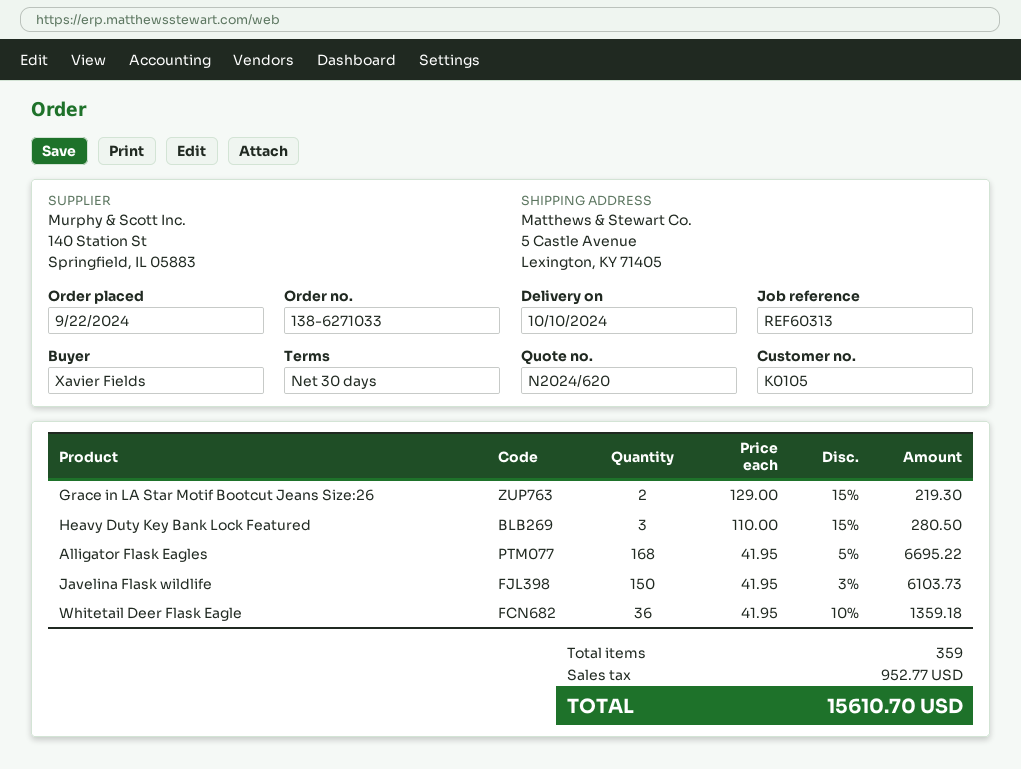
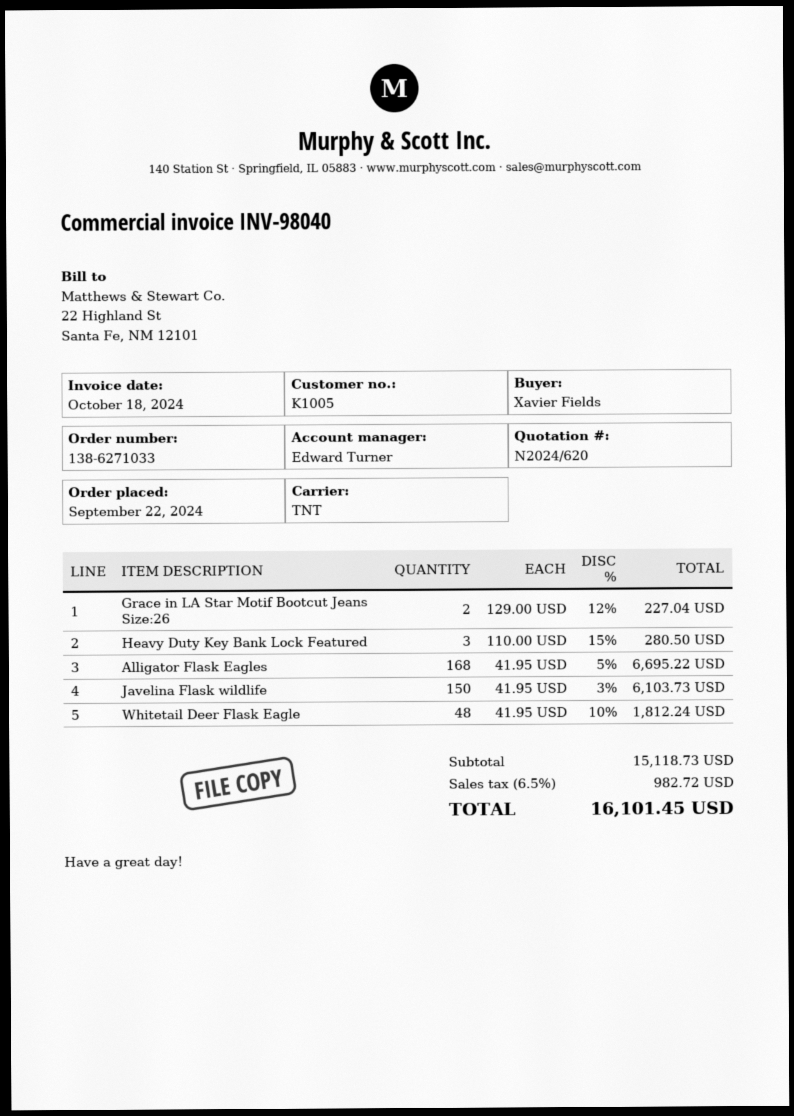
customer number: K0105 -> K1005
Grace in LA Star Motif Bootcut Jeans Size:26: 2 x 129.00 - 15% = 219.30 -> 2 x 129.00 - 12% = 227.04
Whitetail Deer Flask Eagle: 36 x 41.95 - 10% = 1359.18 -> 48 x 41.95 - 10% = 1812.24
tax: 952.77 -> 982.72
total: 15610.70 -> 16101.45

